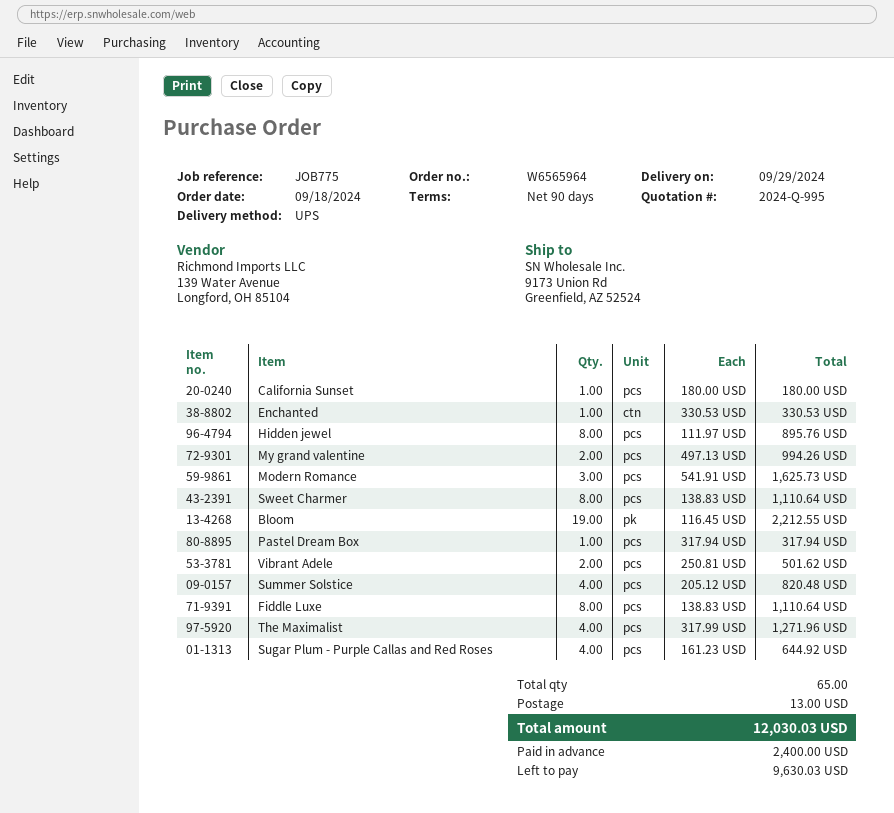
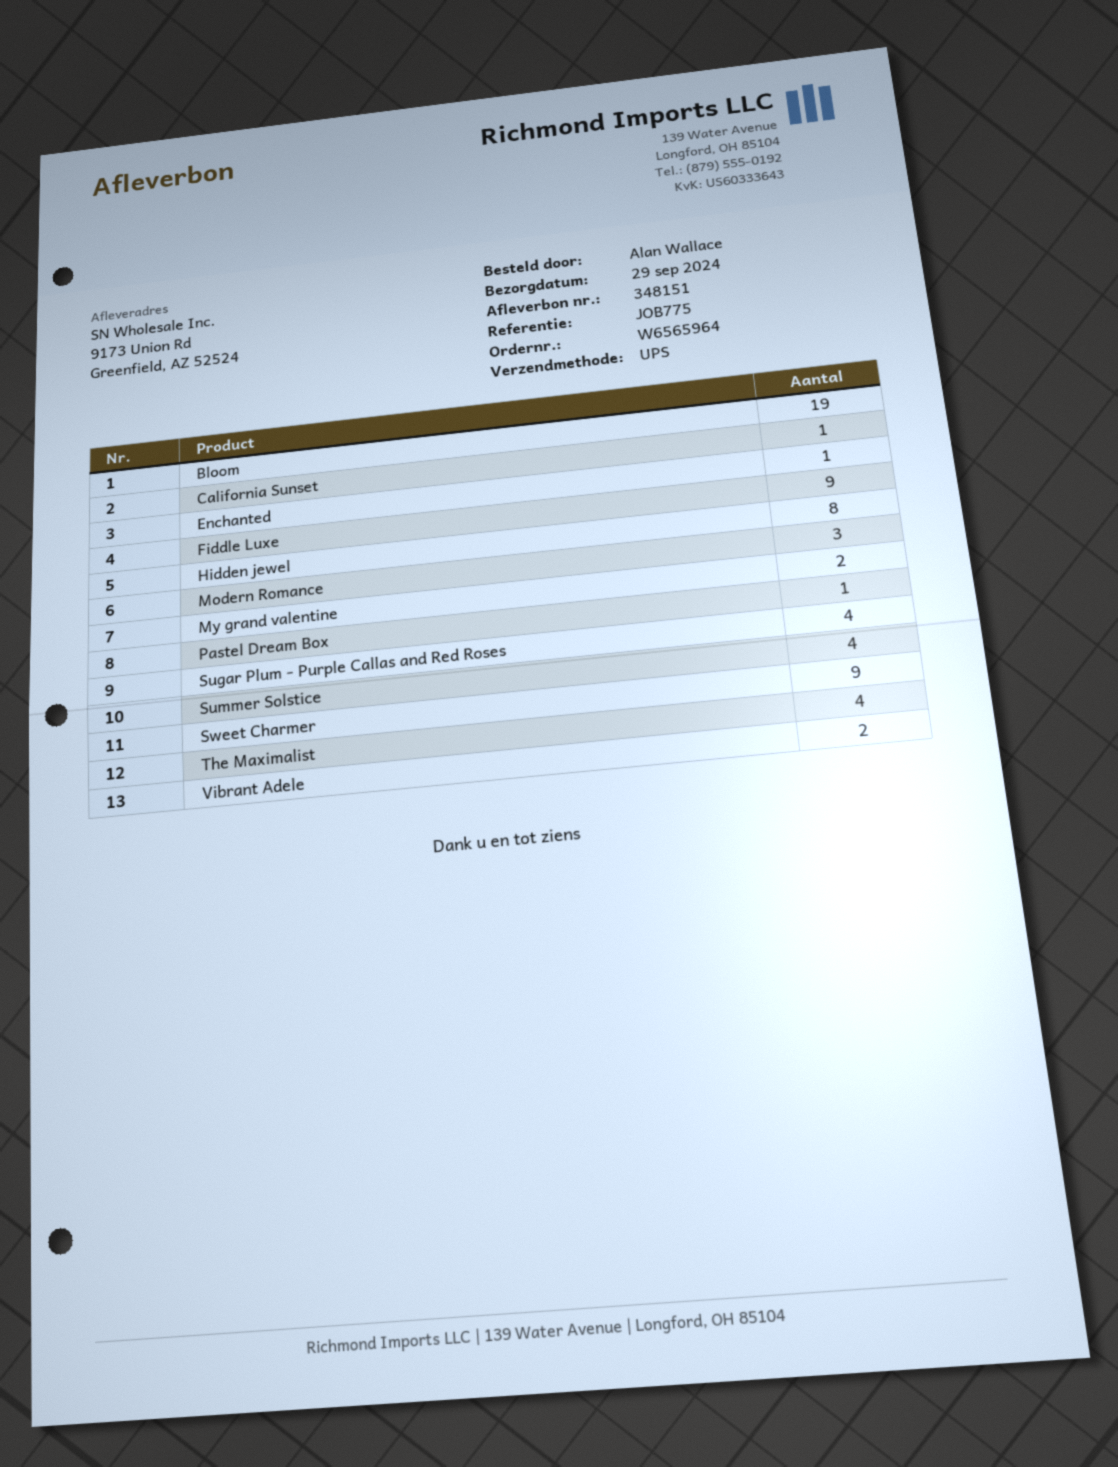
Sweet Charmer: 8 -> 9
Fiddle Luxe: 8 -> 9

